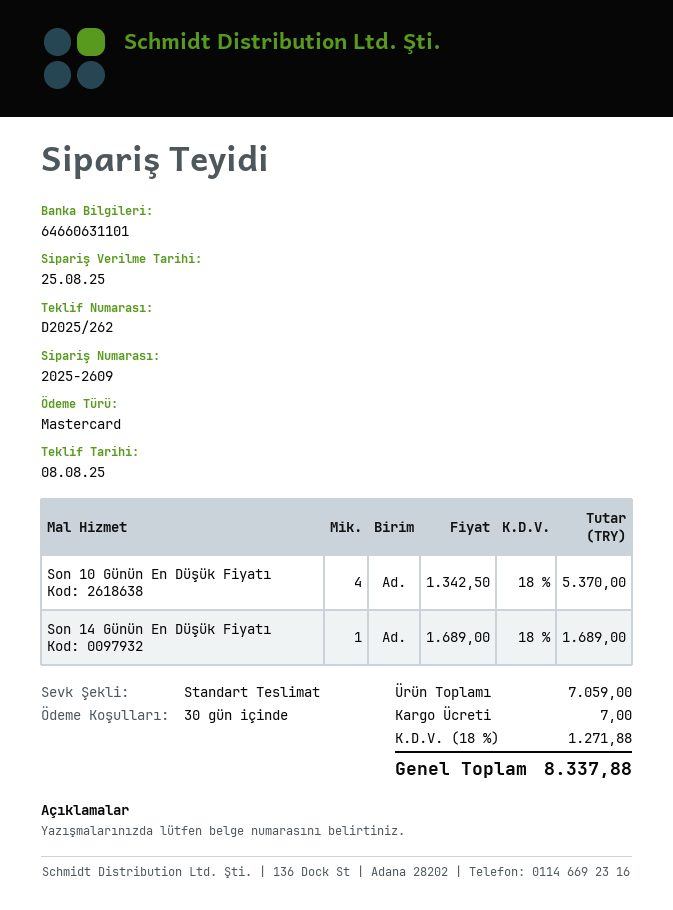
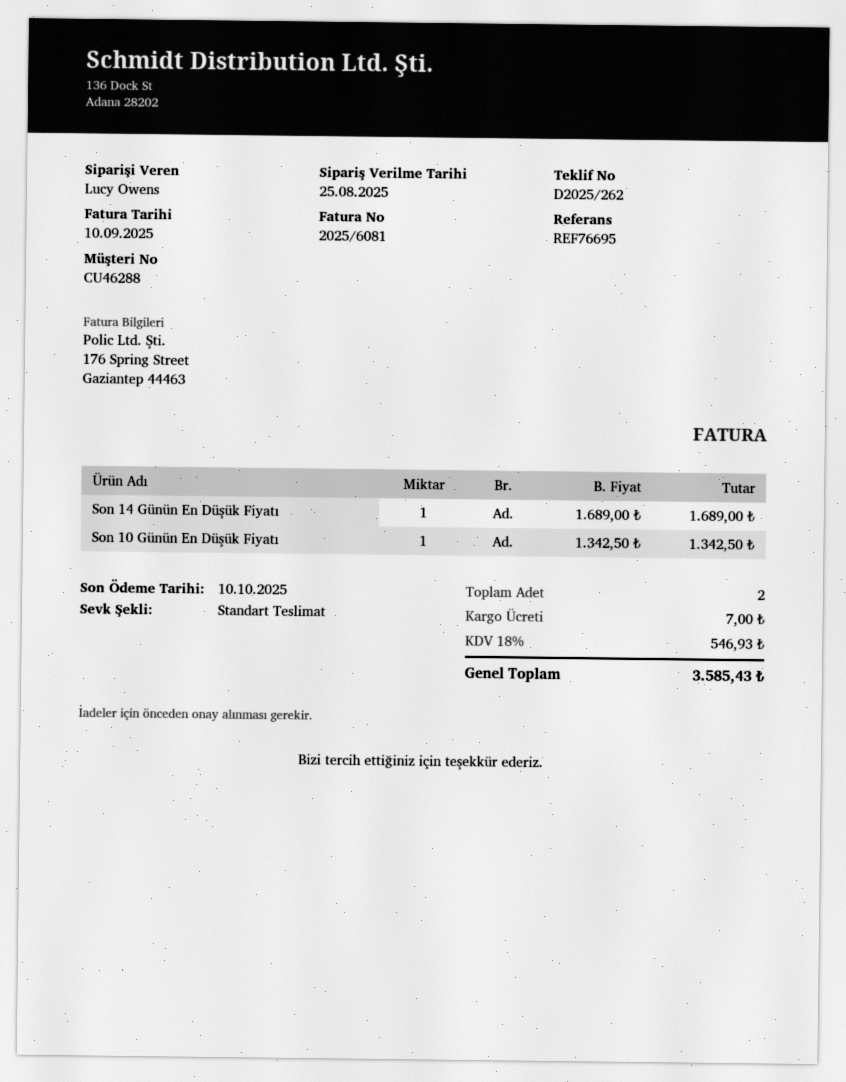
Son 10 Günün En Düşük Fiyatı: 4 x 1342.50 = 5370.00 -> 1 x 1342.50 = 1342.50
tax: 18% = 1271.88 -> 18% = 546.93
total: 8337.88 -> 3585.43

